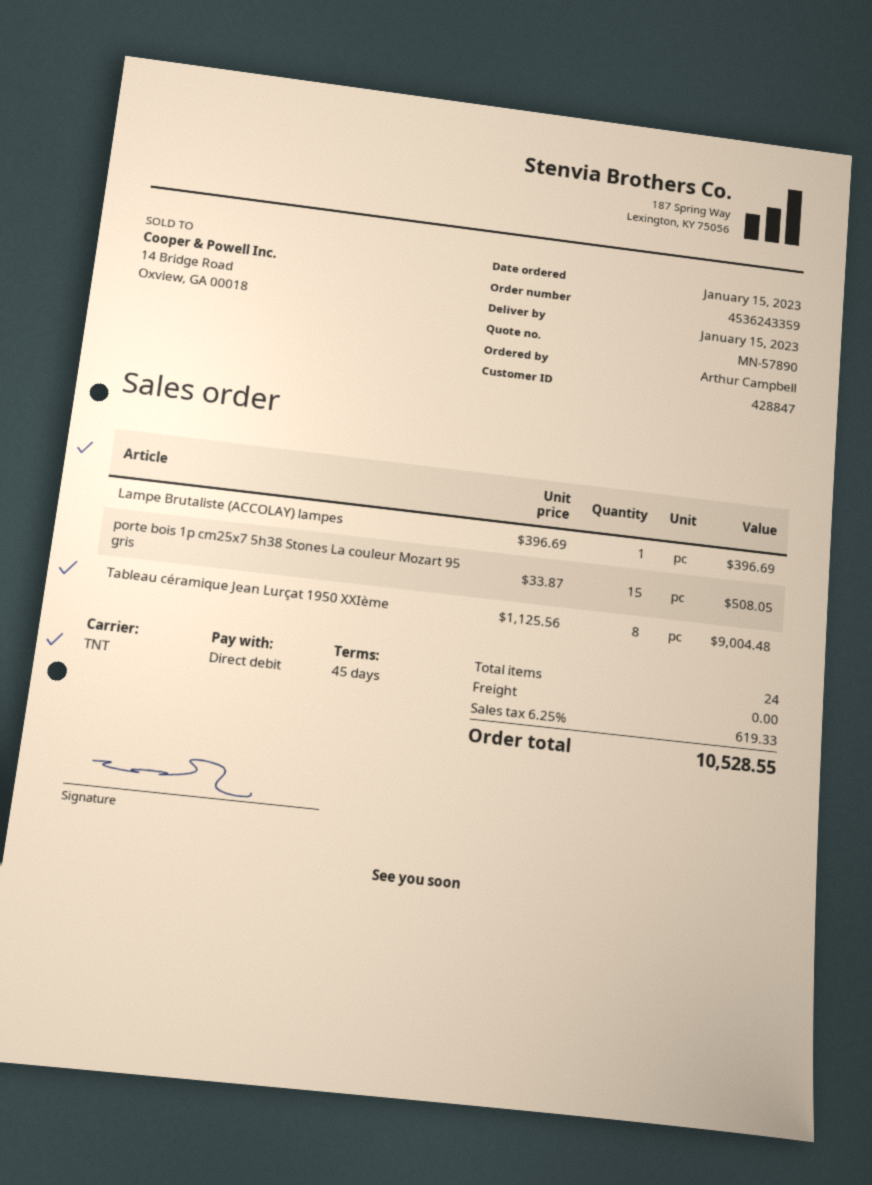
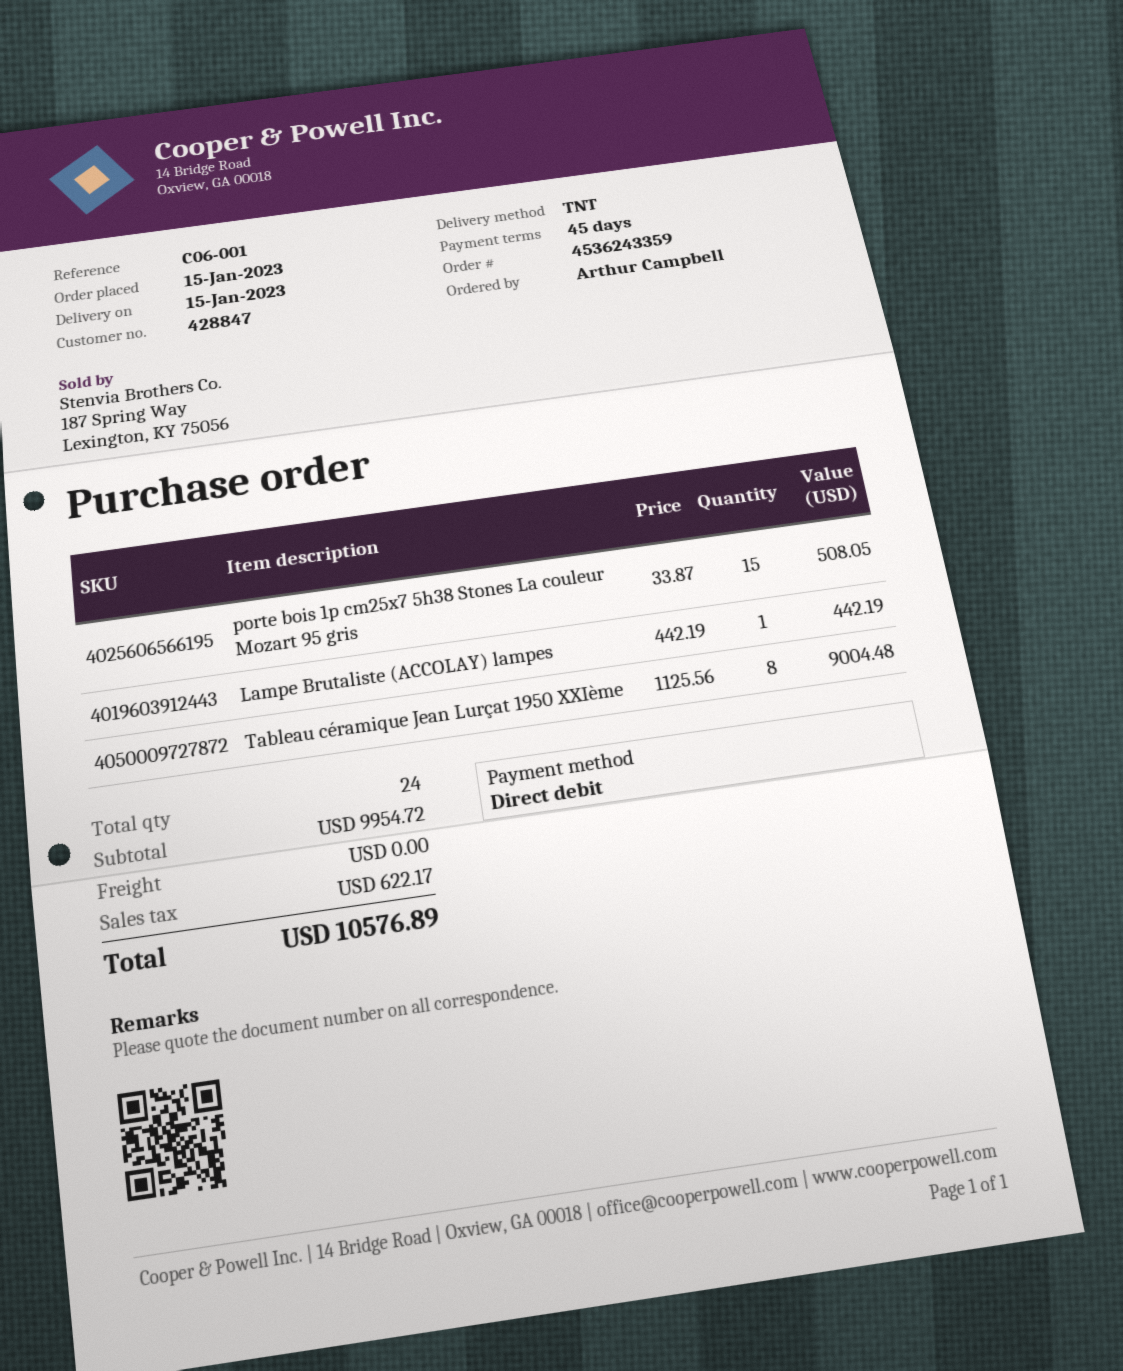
Lampe Brutaliste (ACCOLAY) lampes: 1 x 396.69 = 396.69 -> 1 x 442.19 = 442.19
tax: 619.33 -> 622.17
total: 10528.55 -> 10576.89

